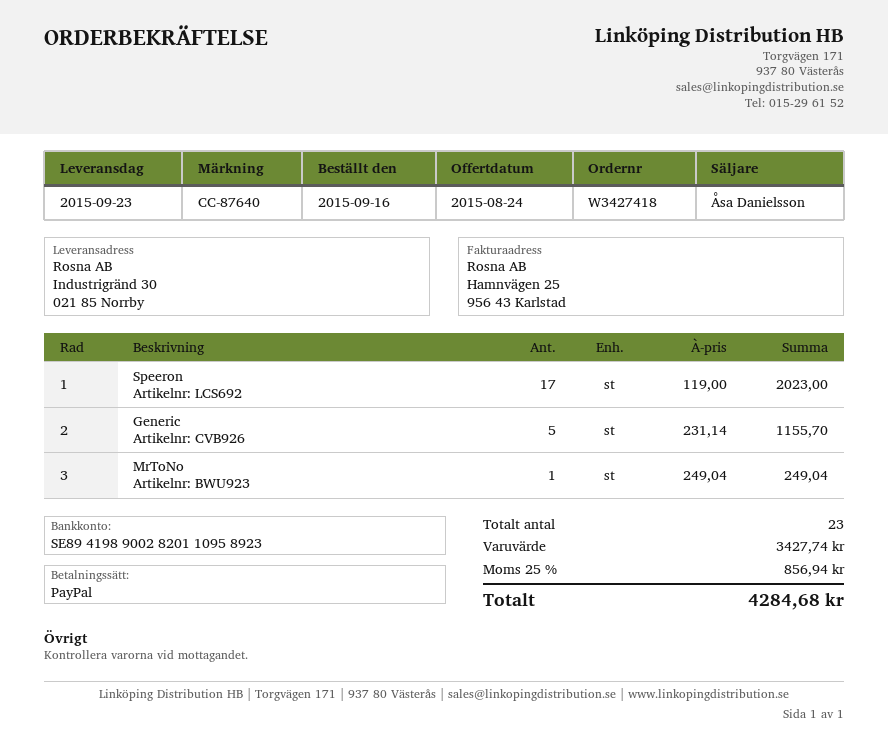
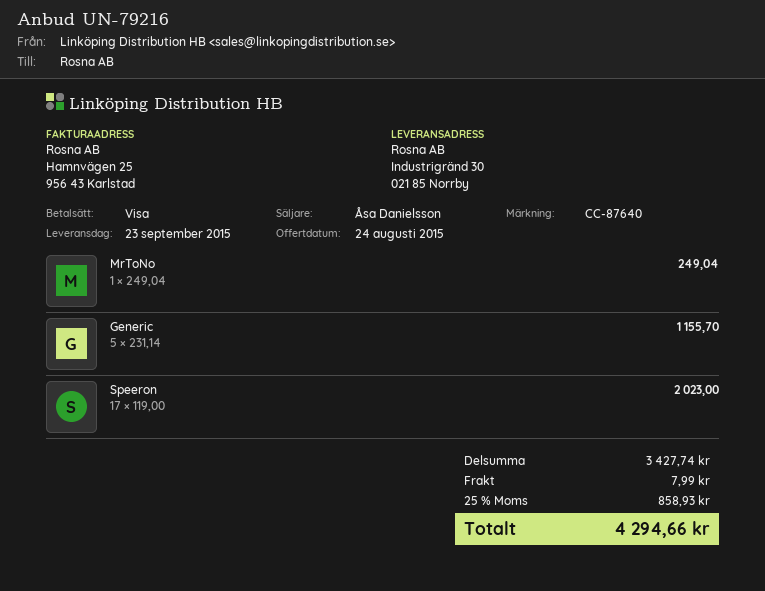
payment method: PayPal -> Visa
shipping: none -> 7.99
tax: 25% = 856.94 -> 25% = 858.93
total: 4284.68 -> 4294.66

